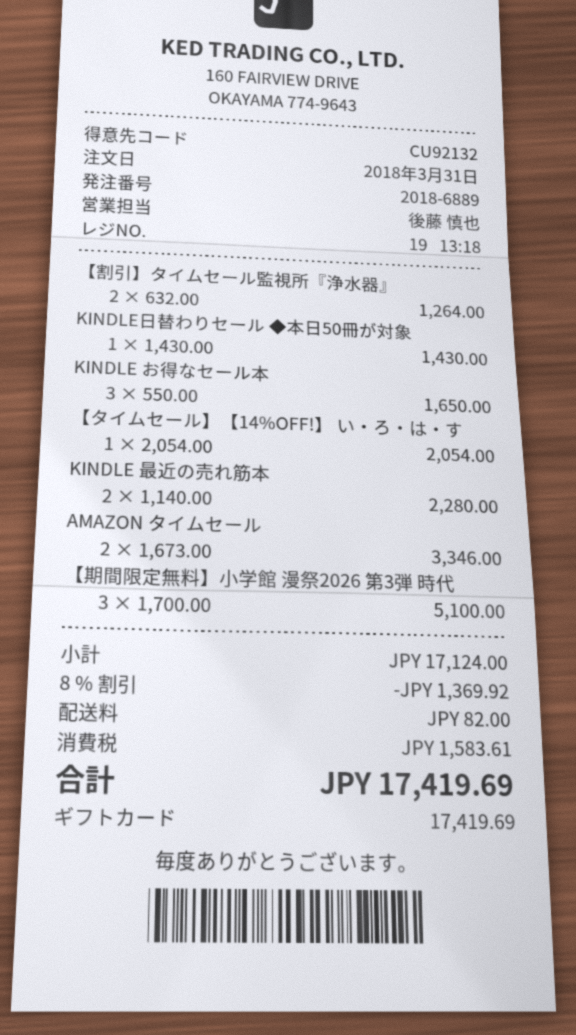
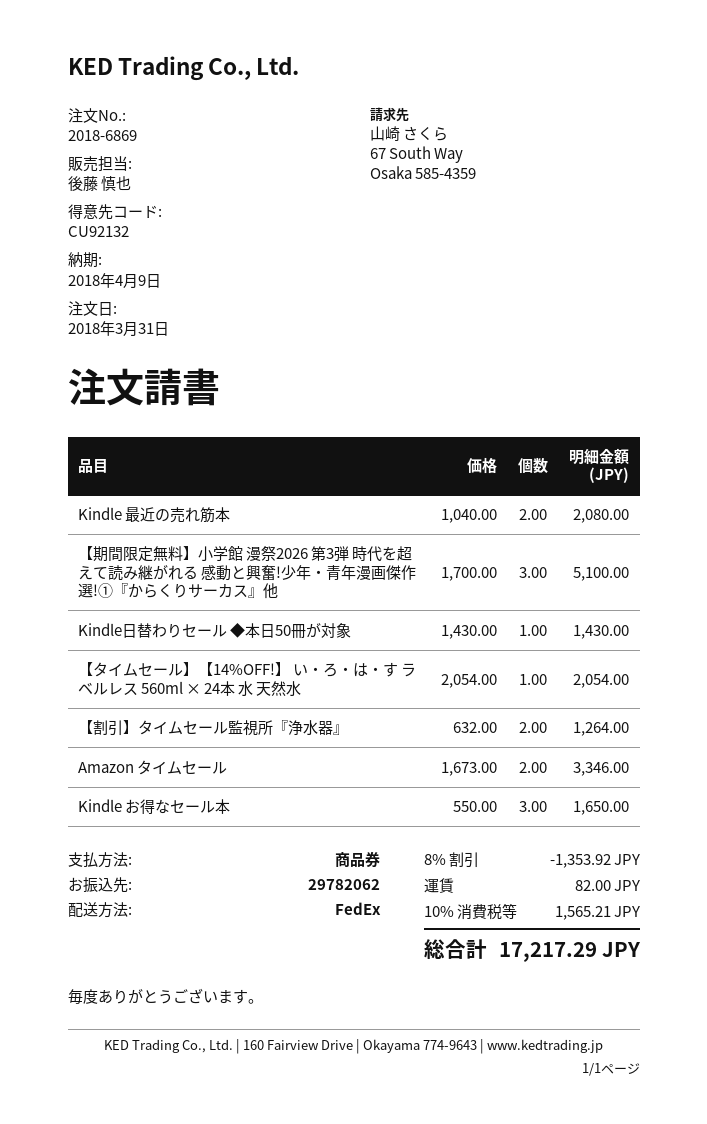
order number: 2018-6889 -> 2018-6869
KINDLE 最近の売れ筋本: 2 x 1140.00 = 2280.00 -> 2 x 1040.00 = 2080.00
discount: 8% = 1369.92 -> 8% = 1353.92
tax: 1583.61 -> 1565.21
total: 17419.69 -> 17217.29

